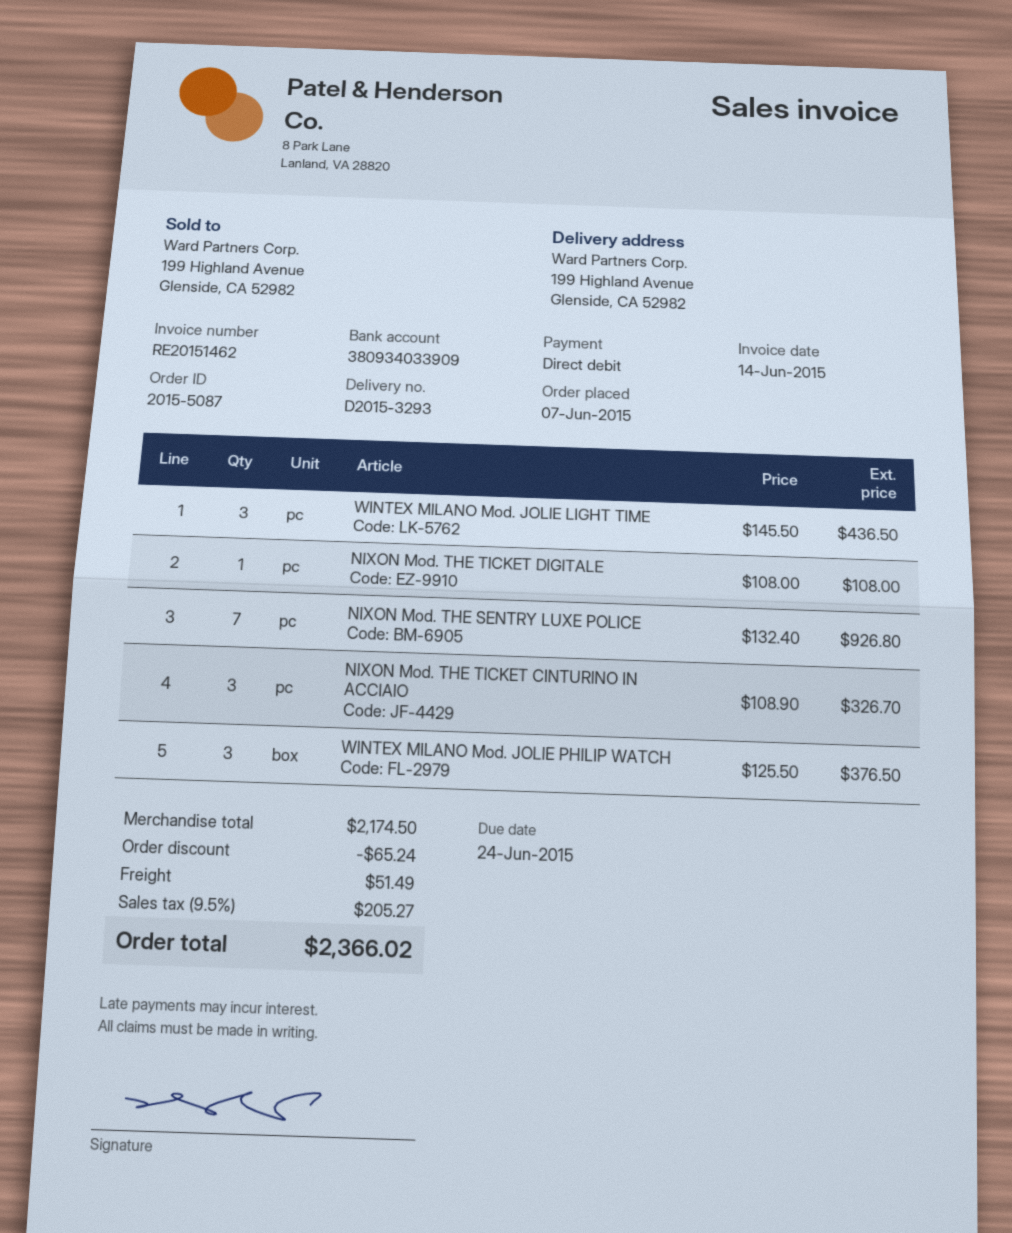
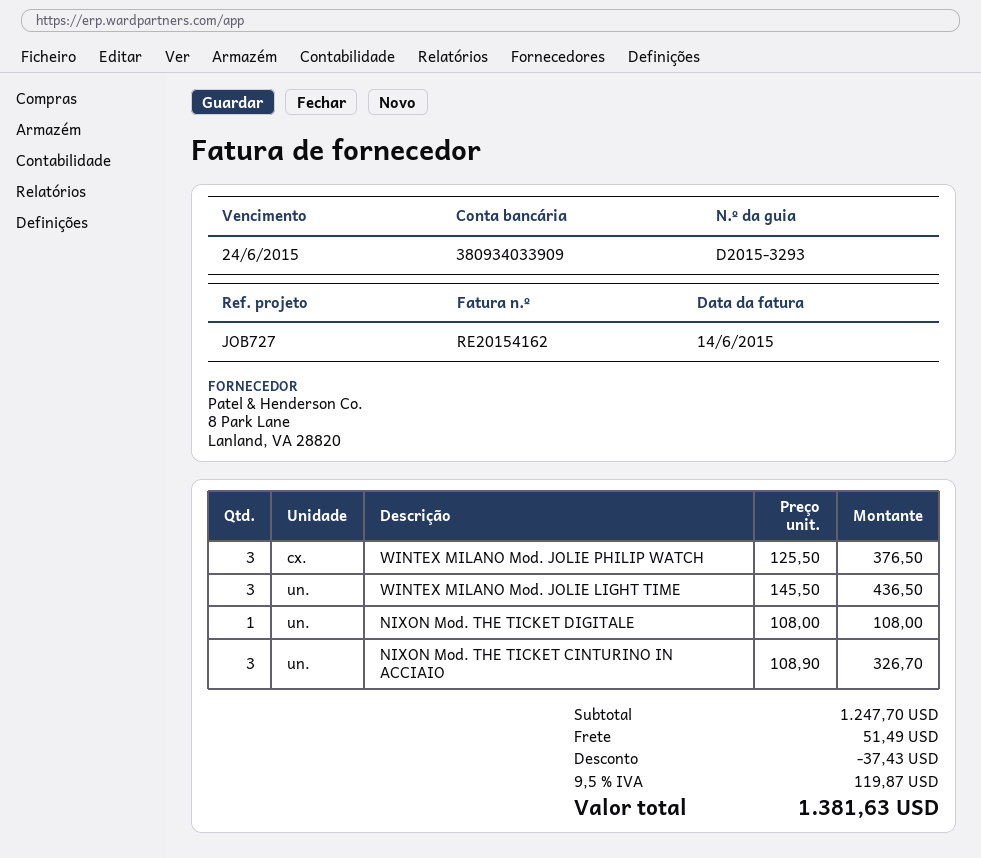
invoice number: RE20151462 -> RE20154162
NIXON Mod. THE SENTRY LUXE POLICE: 7 x 132.40 = 926.80 -> none
subtotal: 2174.50 -> 1247.70
discount: 65.24 -> 37.43
tax: 9.5% = 205.27 -> 9.5% = 119.87
total: 2366.02 -> 1381.63

